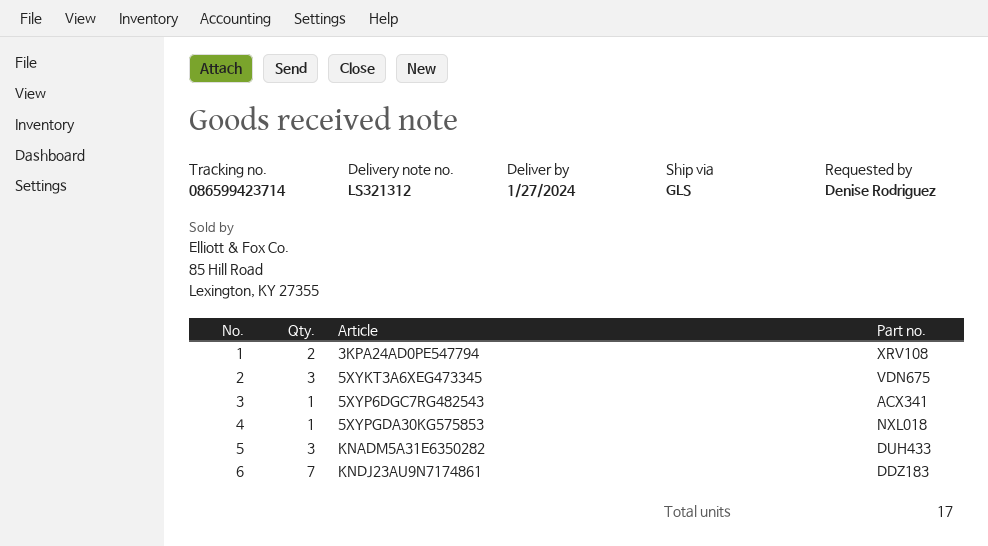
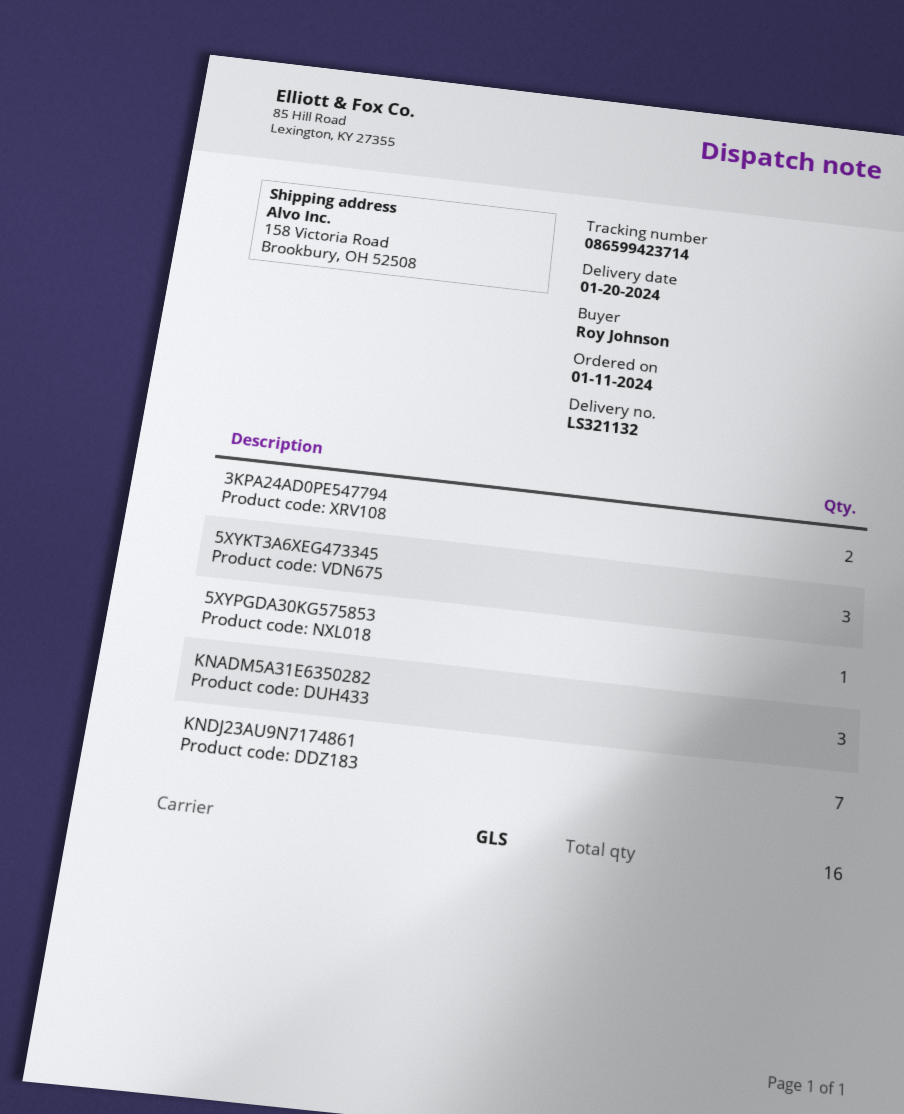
delivery note number: LS321312 -> LS321132
delivery date: 2024-01-27 -> 2024-01-20
ordered by: Denise Rodriguez -> Roy Johnson
5XYP6DGC7RG482543: 1 -> none
total quantity: 17 -> 16

